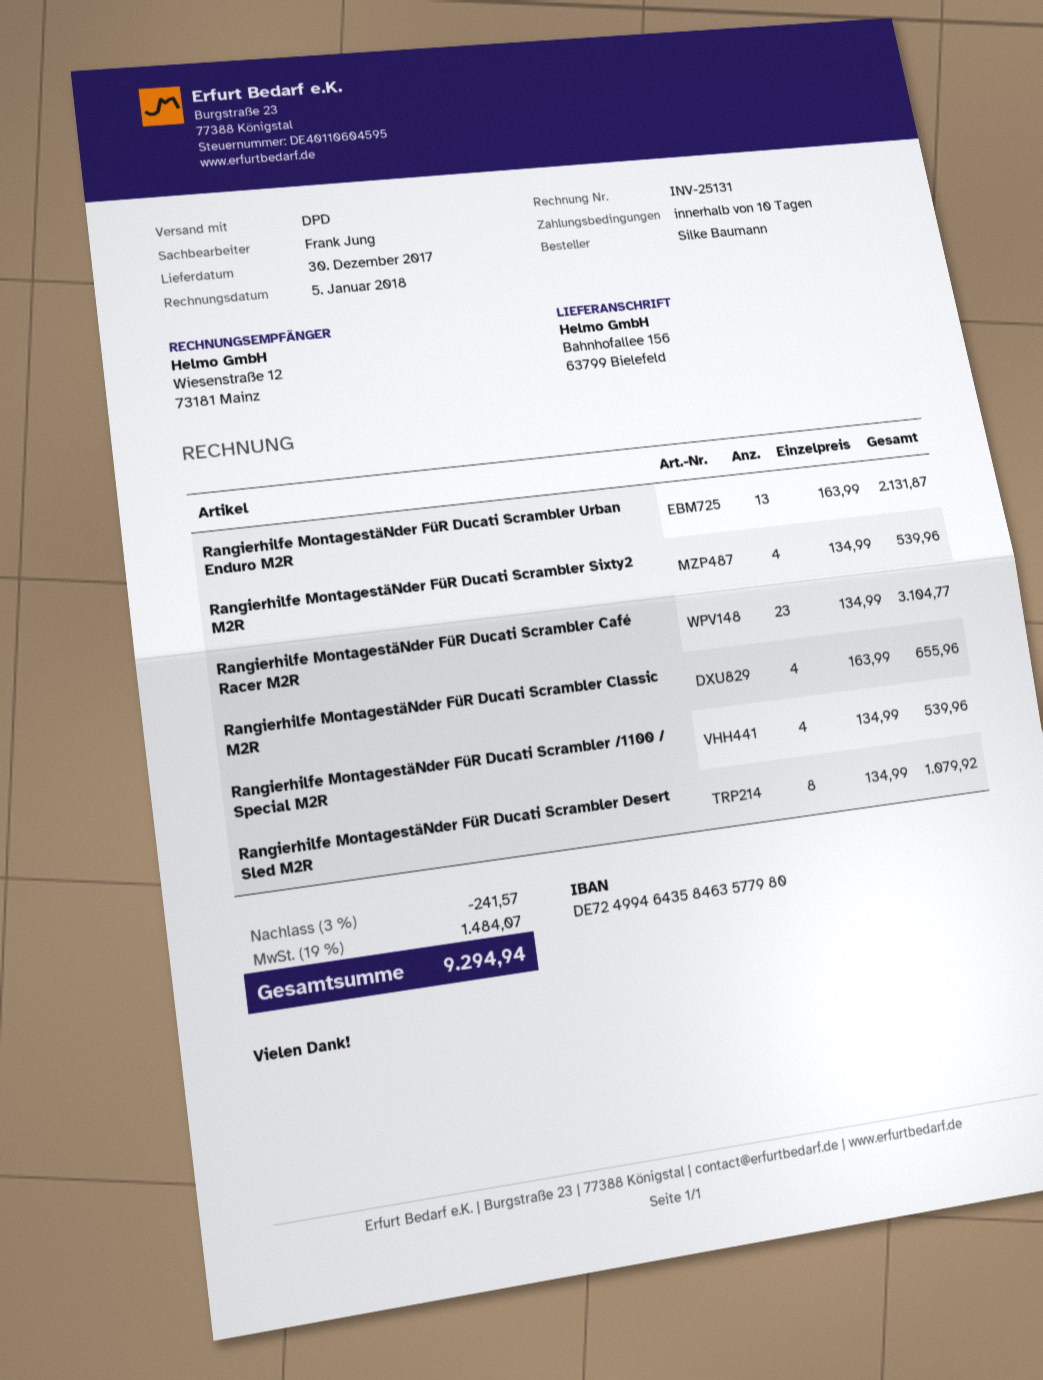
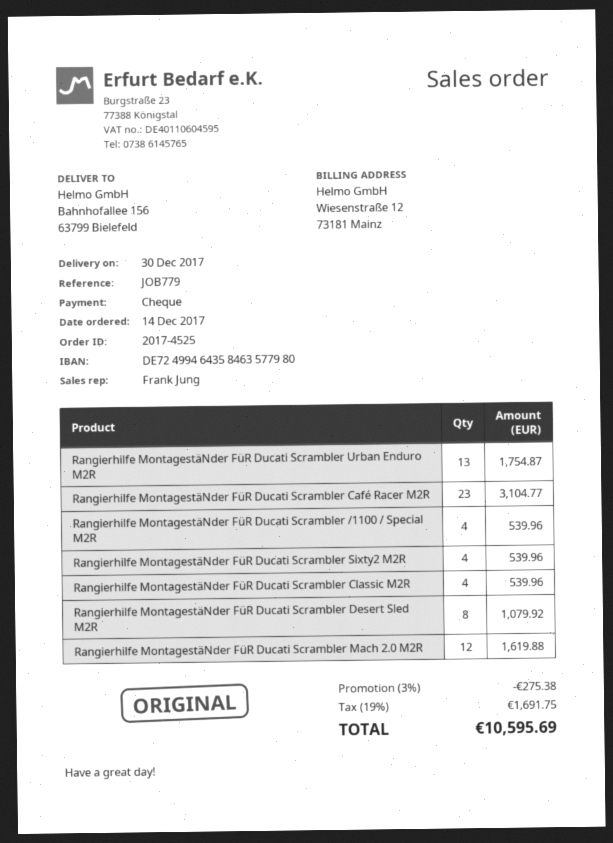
Rangierhilfe MontagestäNder FüR Ducati Scrambler Urban Enduro M2R: 13 for 2131.87 -> 13 for 1754.87
Rangierhilfe MontagestäNder FüR Ducati Scrambler Classic M2R: 4 for 655.96 -> 4 for 539.96
Rangierhilfe MontagestäNder FüR Ducati Scrambler Mach 2.0 M2R: none -> 12 for 1619.88
discount: 3% = 241.57 -> 3% = 275.38
tax: 19% = 1484.07 -> 19% = 1691.75
total: 9294.94 -> 10595.69

